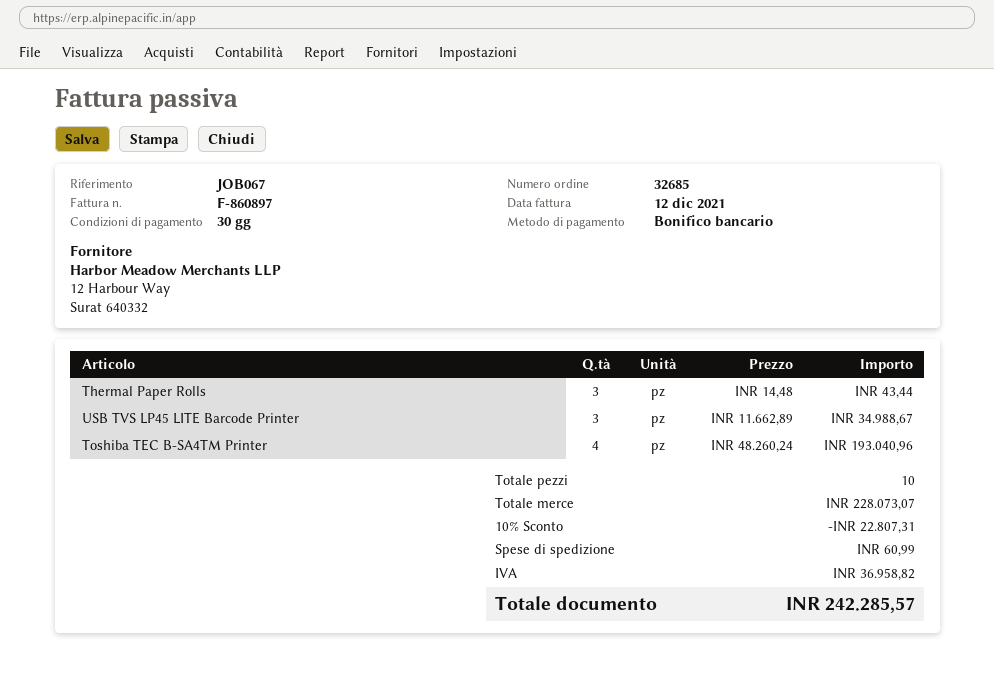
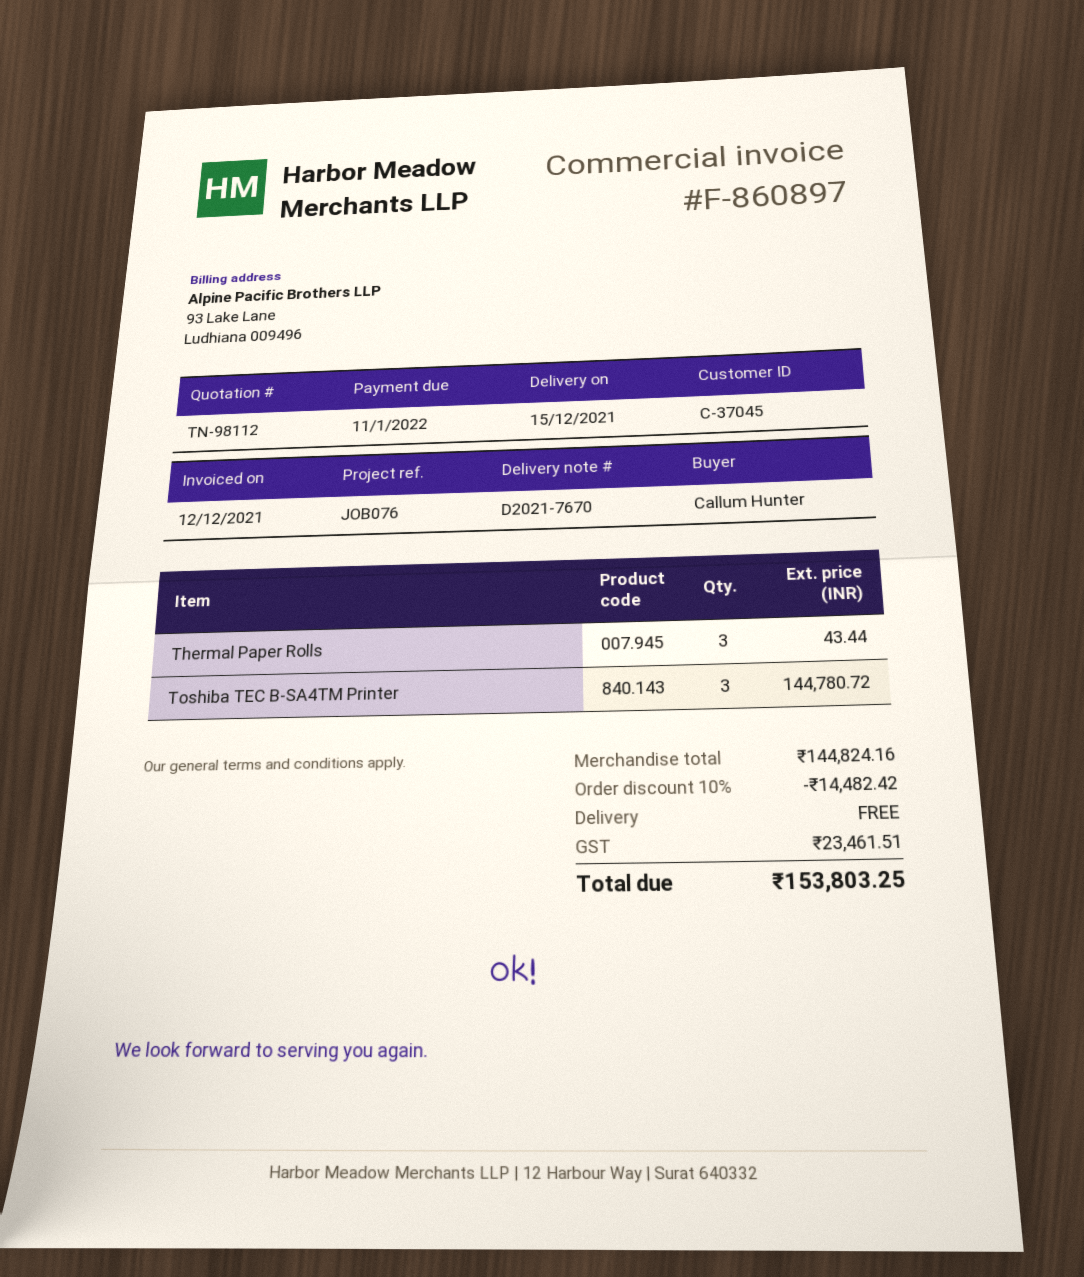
reference: JOB067 -> JOB076
USB TVS LP45 LITE Barcode Printer: 3 for 34988.67 -> none
Toshiba TEC B-SA4TM Printer: 4 for 193040.96 -> 3 for 144780.72
subtotal: 228073.07 -> 144824.16
discount: 10% = 22807.31 -> 10% = 14482.42
shipping: 60.99 -> 0.00
tax: 36958.82 -> 23461.51
total: 242285.57 -> 153803.25

